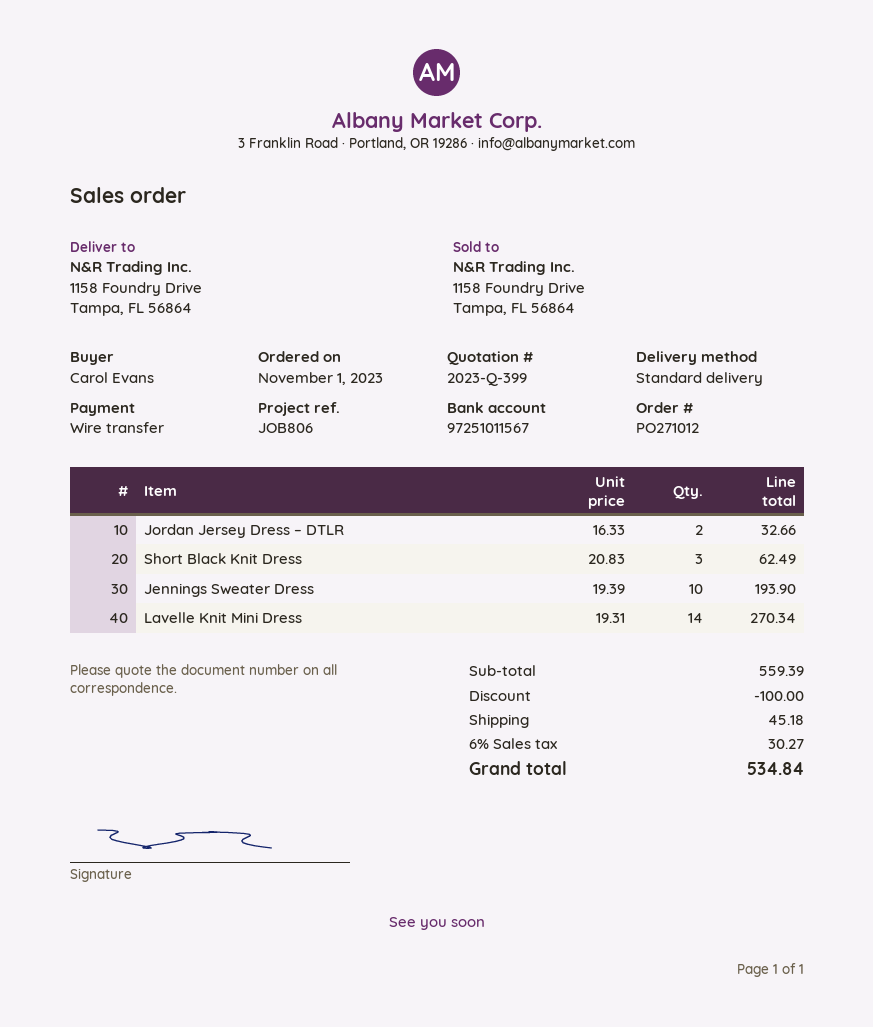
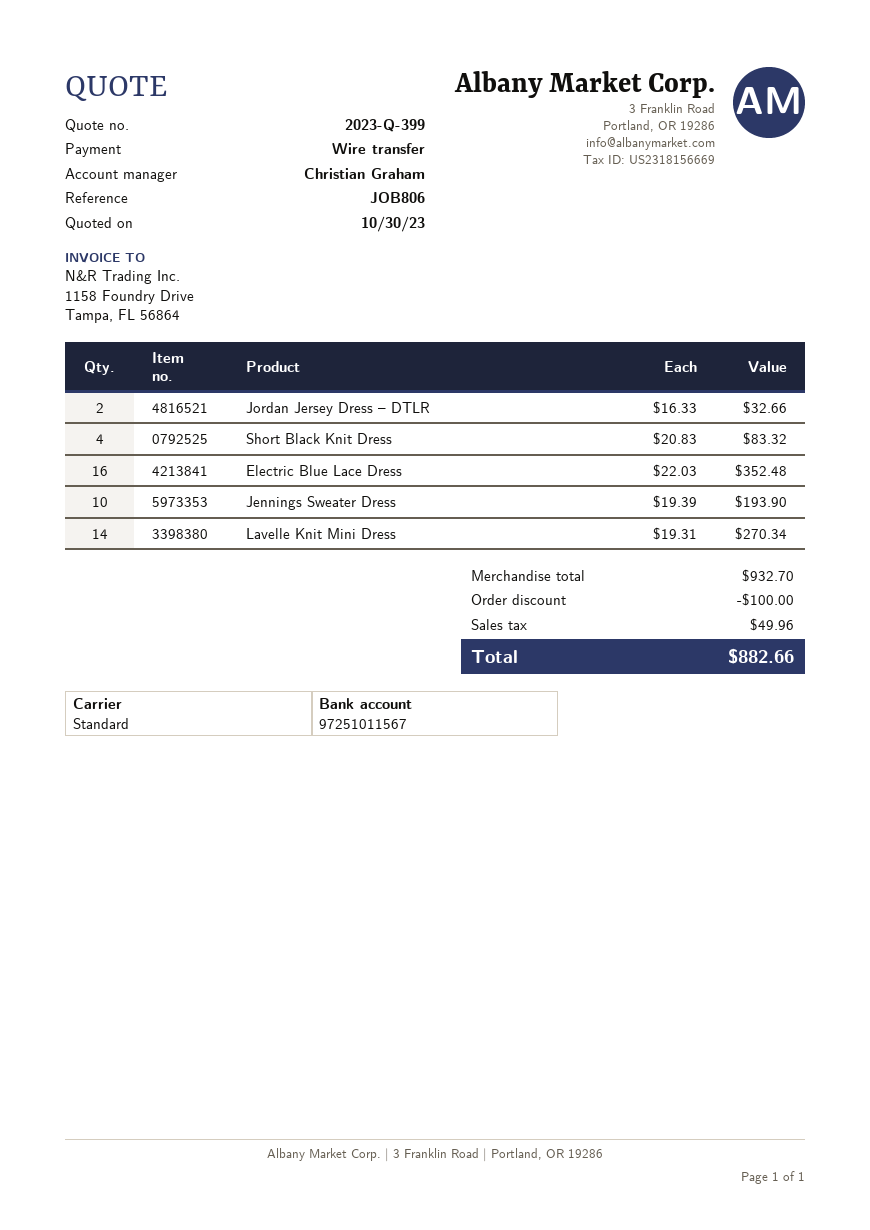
Short Black Knit Dress: 3 x 20.83 = 62.49 -> 4 x 20.83 = 83.32
Electric Blue Lace Dress: none -> 16 x 22.03 = 352.48
subtotal: 559.39 -> 932.70
shipping: 45.18 -> none
tax: 30.27 -> 49.96
total: 534.84 -> 882.66

